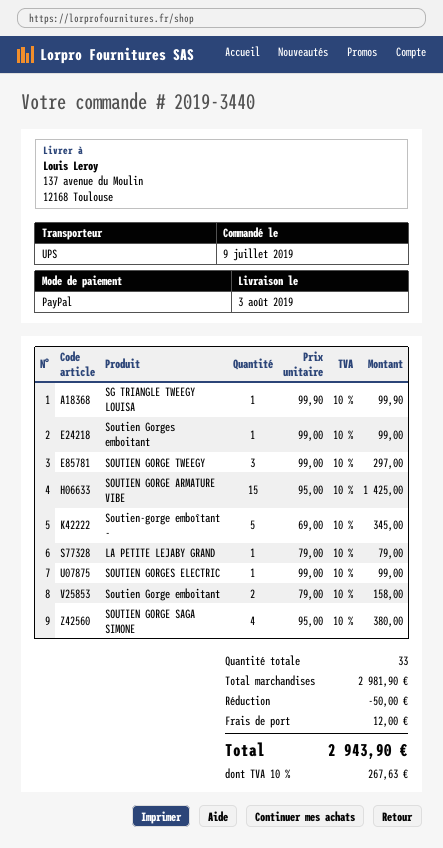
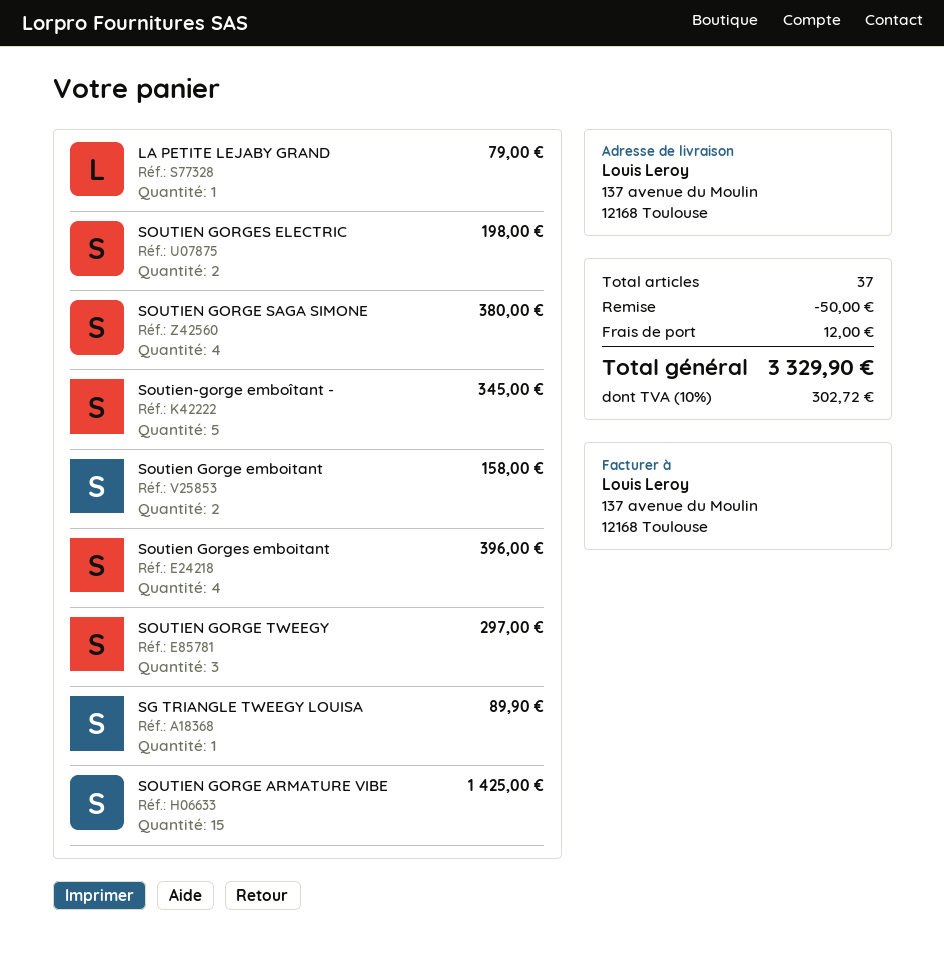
SG TRIANGLE TWEEGY LOUISA: 1 for 99.90 -> 1 for 89.90
Soutien Gorges emboitant: 1 for 99.00 -> 4 for 396.00
SOUTIEN GORGES ELECTRIC: 1 for 99.00 -> 2 for 198.00
total quantity: 33 -> 37
tax: 10% = 267.63 -> 10% = 302.72
total: 2943.90 -> 3329.90

